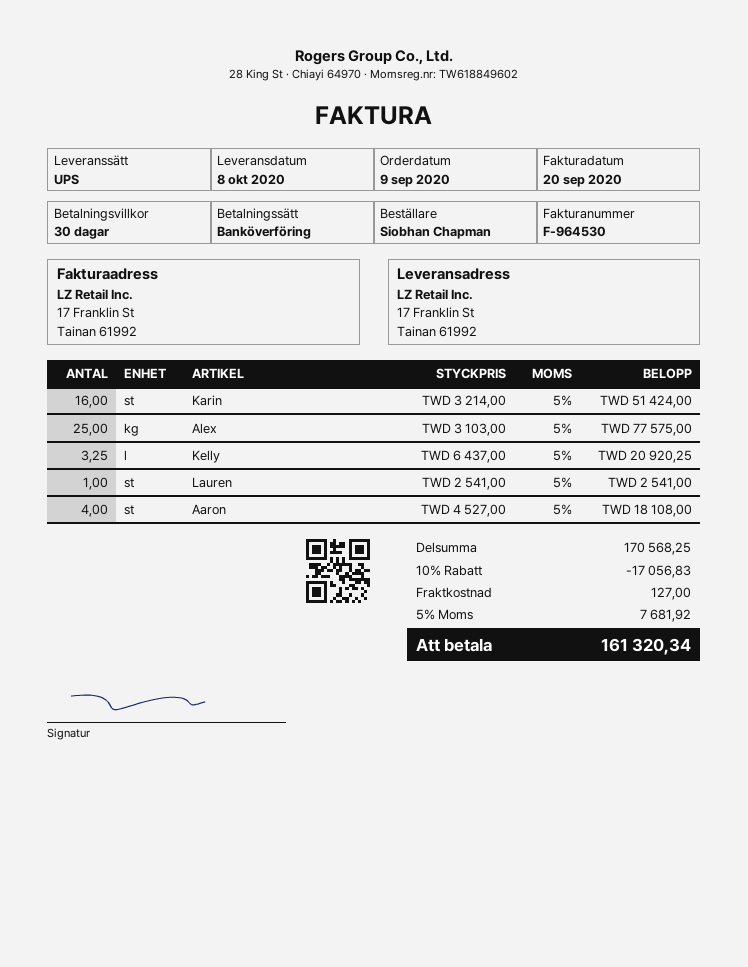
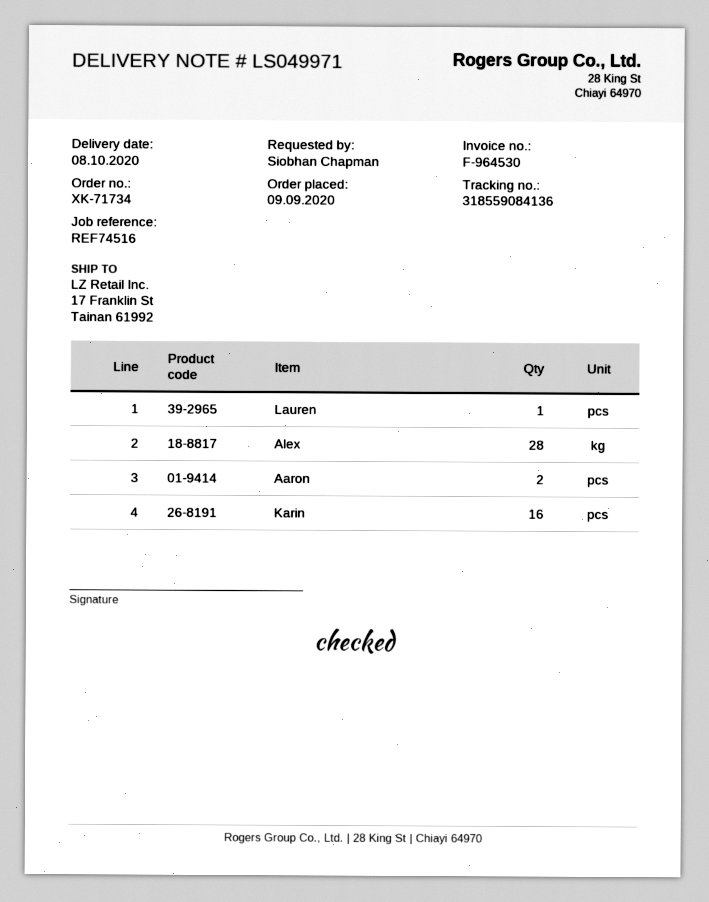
Alex: 25 -> 28
Kelly: 3.25 -> none
Aaron: 4 -> 2

